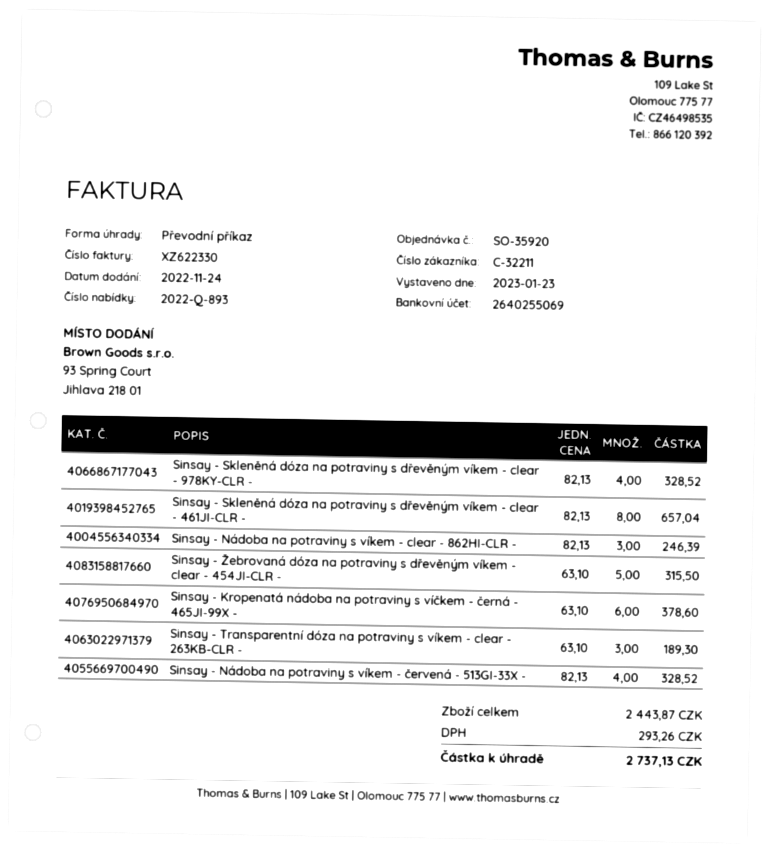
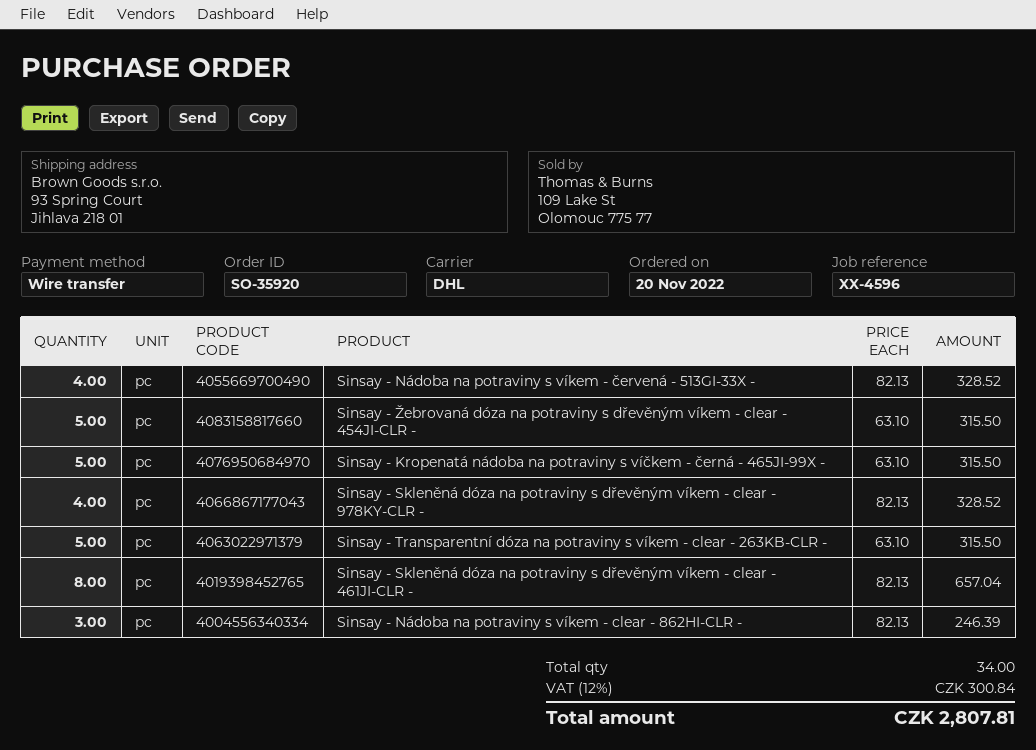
Sinsay - Kropenatá nádoba na potraviny s víčkem - černá - 465JI-99X -: 6 x 63.10 = 378.60 -> 5 x 63.10 = 315.50
Sinsay - Transparentní dóza na potraviny s víkem - clear - 263KB-CLR -: 3 x 63.10 = 189.30 -> 5 x 63.10 = 315.50
tax: 293.26 -> 300.84
total: 2737.13 -> 2807.81

